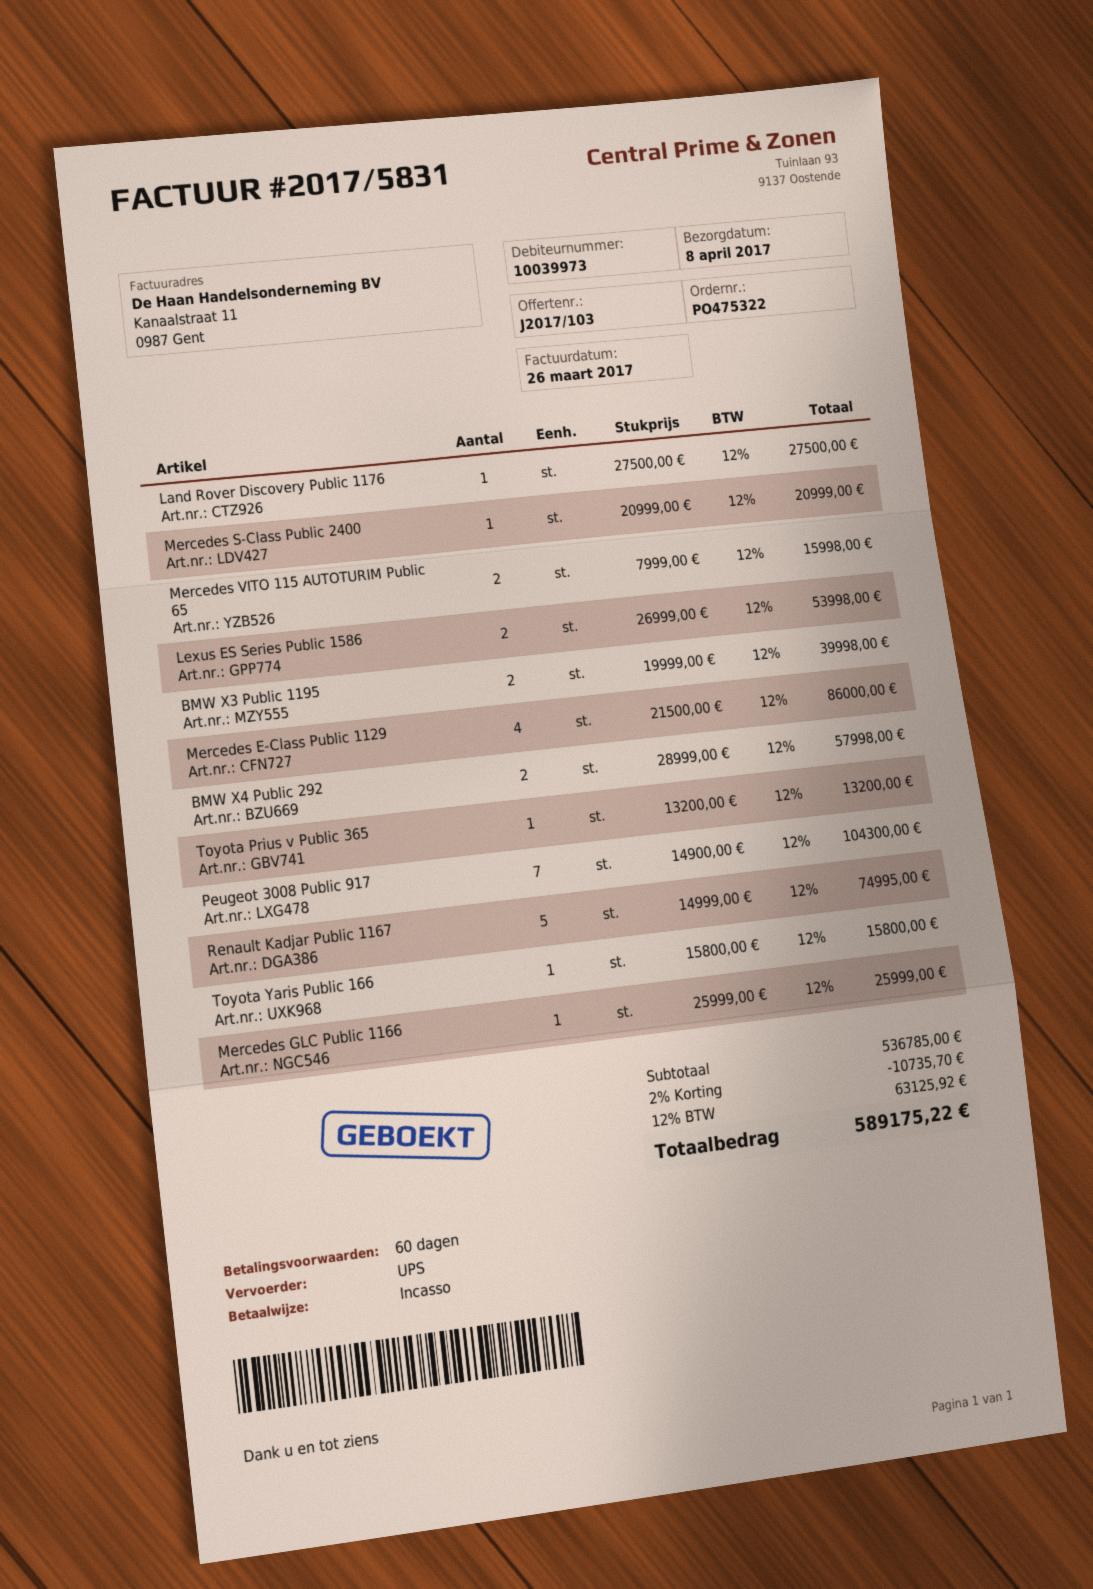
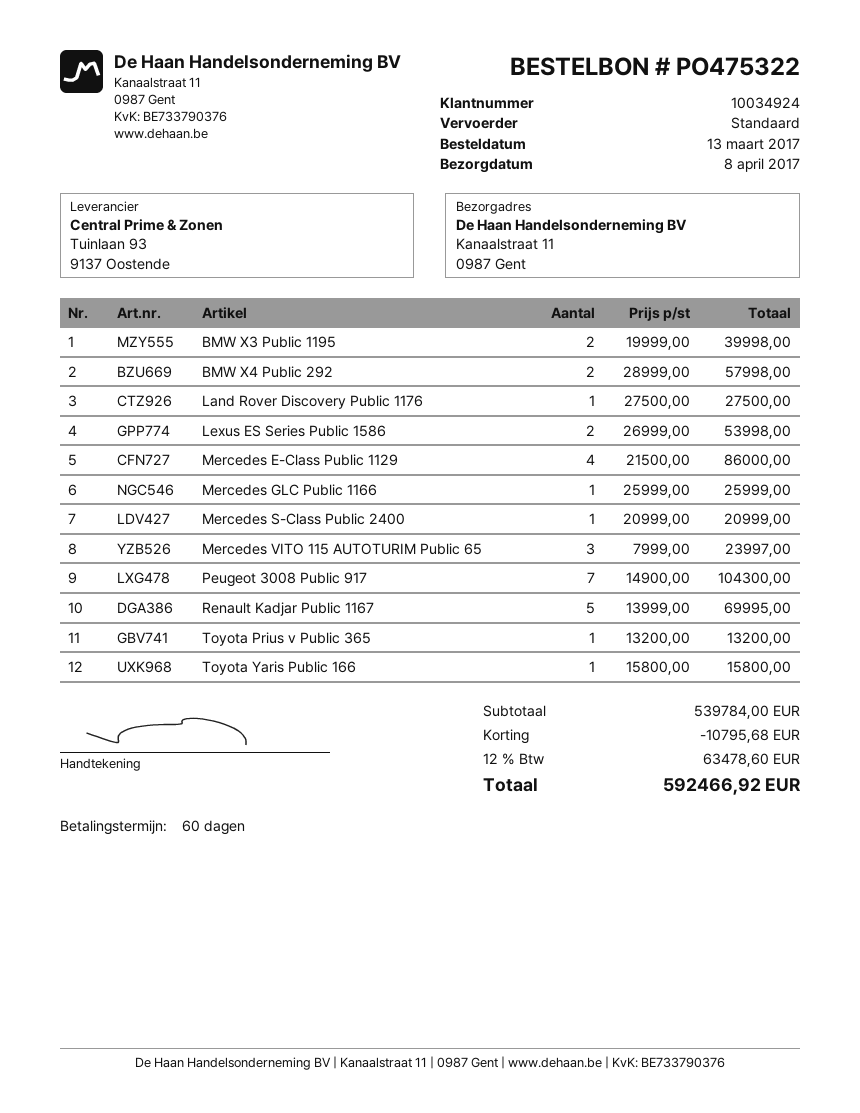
customer number: 10039973 -> 10034924
shipping method: UPS -> standard
Mercedes VITO 115 AUTOTURIM Public 65: 2 x 7999.00 = 15998.00 -> 3 x 7999.00 = 23997.00
Renault Kadjar Public 1167: 5 x 14999.00 = 74995.00 -> 5 x 13999.00 = 69995.00
subtotal: 536785.00 -> 539784.00
discount: 10735.70 -> 10795.68
tax: 12% = 63125.92 -> 12% = 63478.60
total: 589175.22 -> 592466.92

